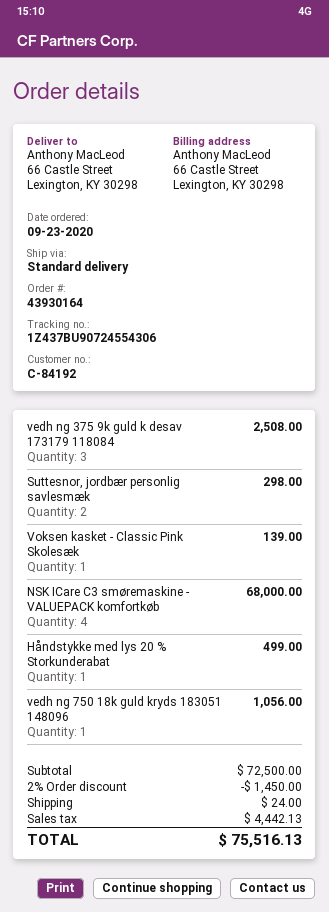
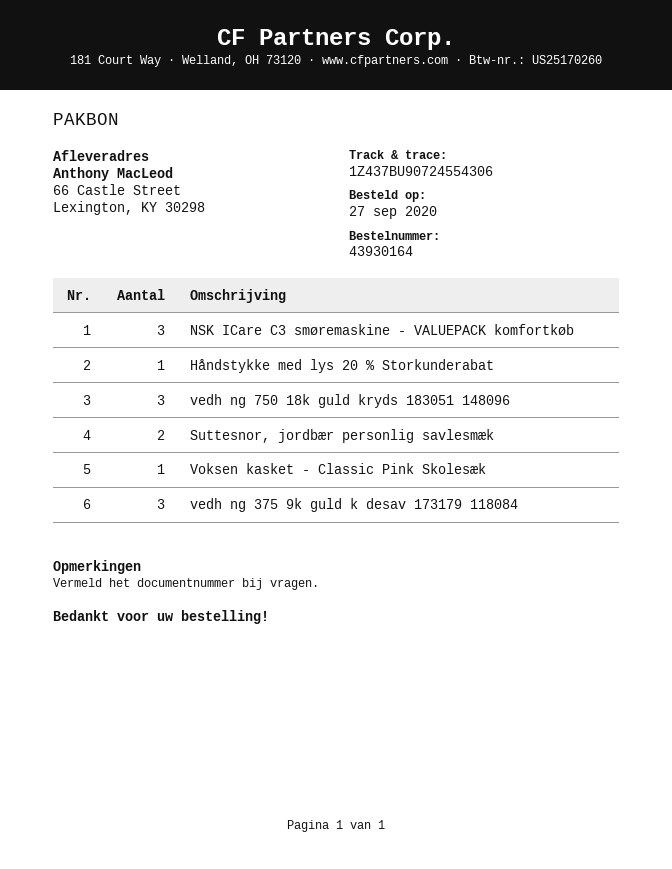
order date: 2020-09-23 -> 2020-09-27
NSK ICare C3 smøremaskine - VALUEPACK komfortkøb: 4 -> 3
vedh ng 750 18k guld kryds 183051 148096: 1 -> 3

